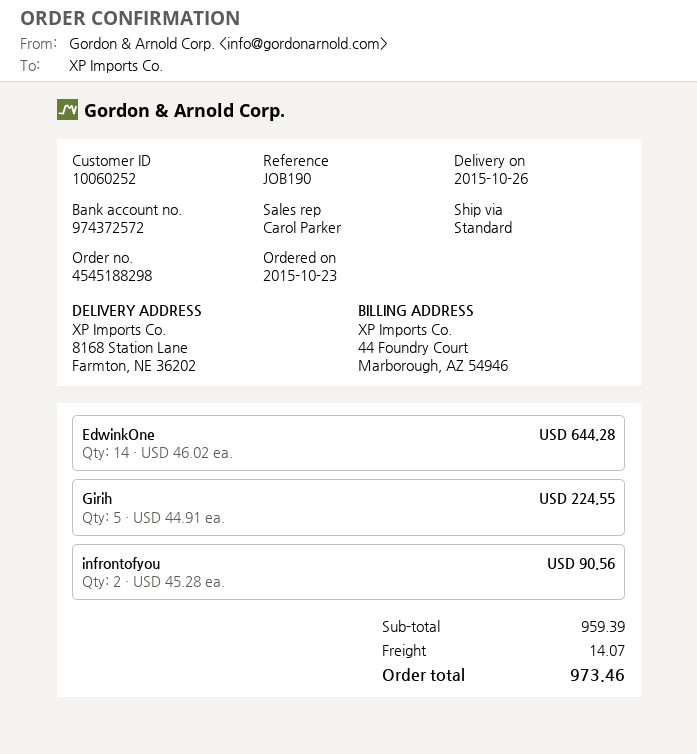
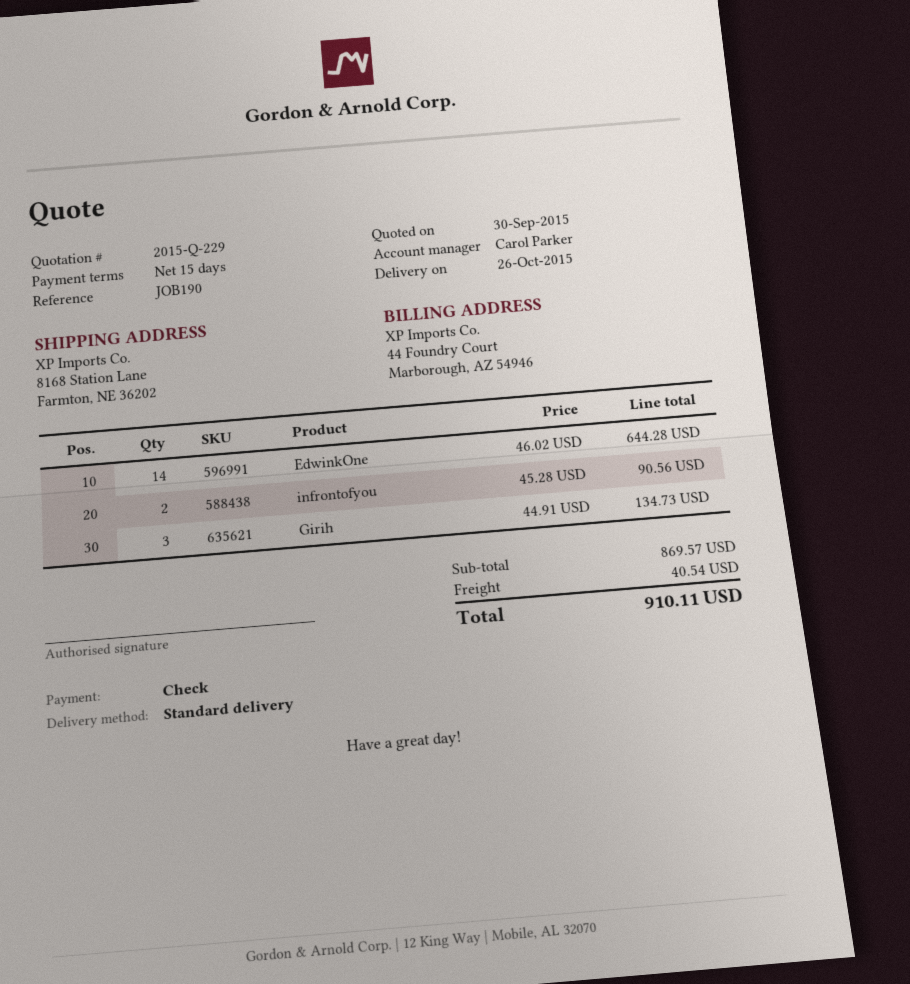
Girih: 5 x 44.91 = 224.55 -> 3 x 44.91 = 134.73
subtotal: 959.39 -> 869.57
shipping: 14.07 -> 40.54
total: 973.46 -> 910.11

